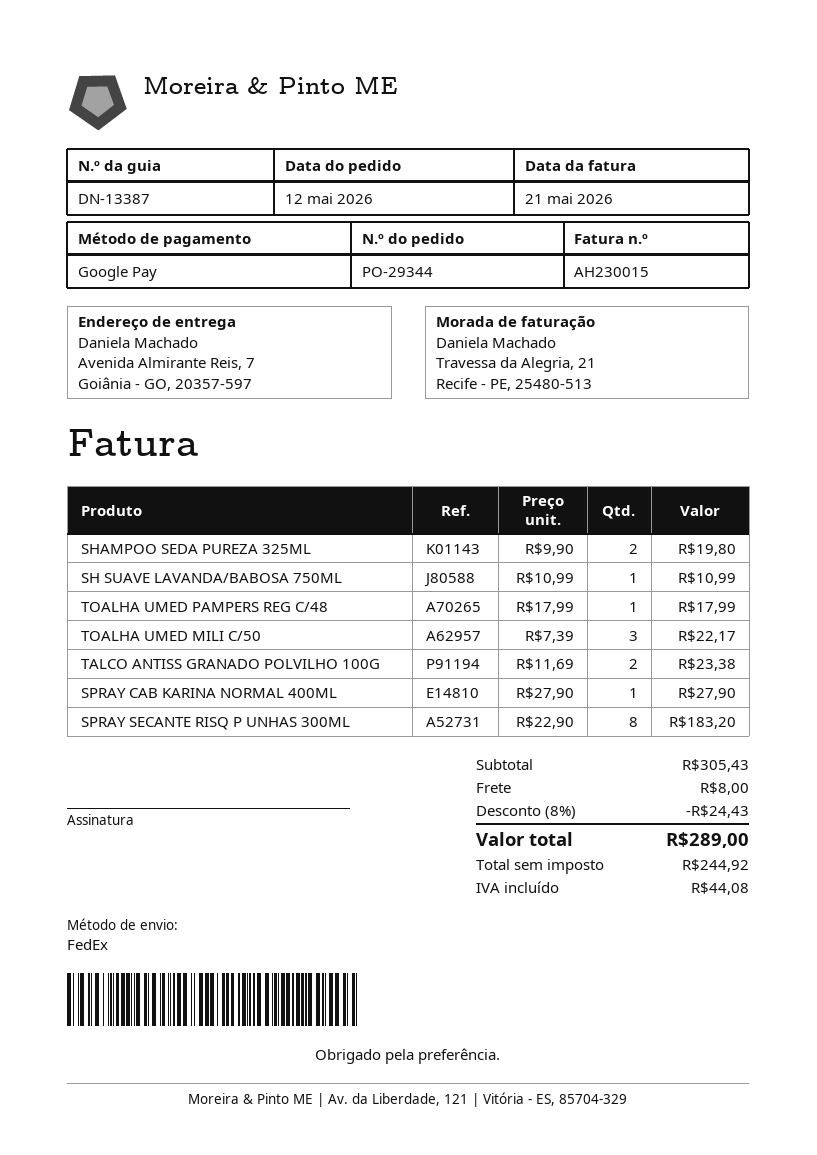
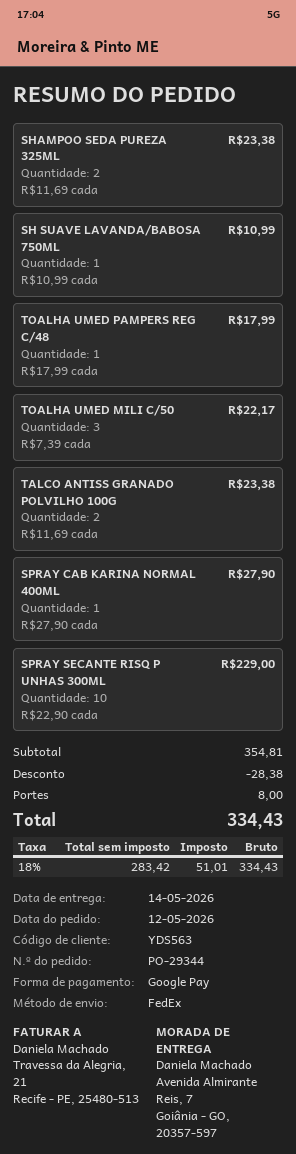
SHAMPOO SEDA PUREZA 325ML: 2 x 9.90 = 19.80 -> 2 x 11.69 = 23.38
SPRAY SECANTE RISQ P UNHAS 300ML: 8 x 22.90 = 183.20 -> 10 x 22.90 = 229.00
subtotal: 305.43 -> 354.81
discount: 24.43 -> 28.38
net: 244.92 -> 283.42
tax: 44.08 -> 51.01
total: 289.00 -> 334.43

